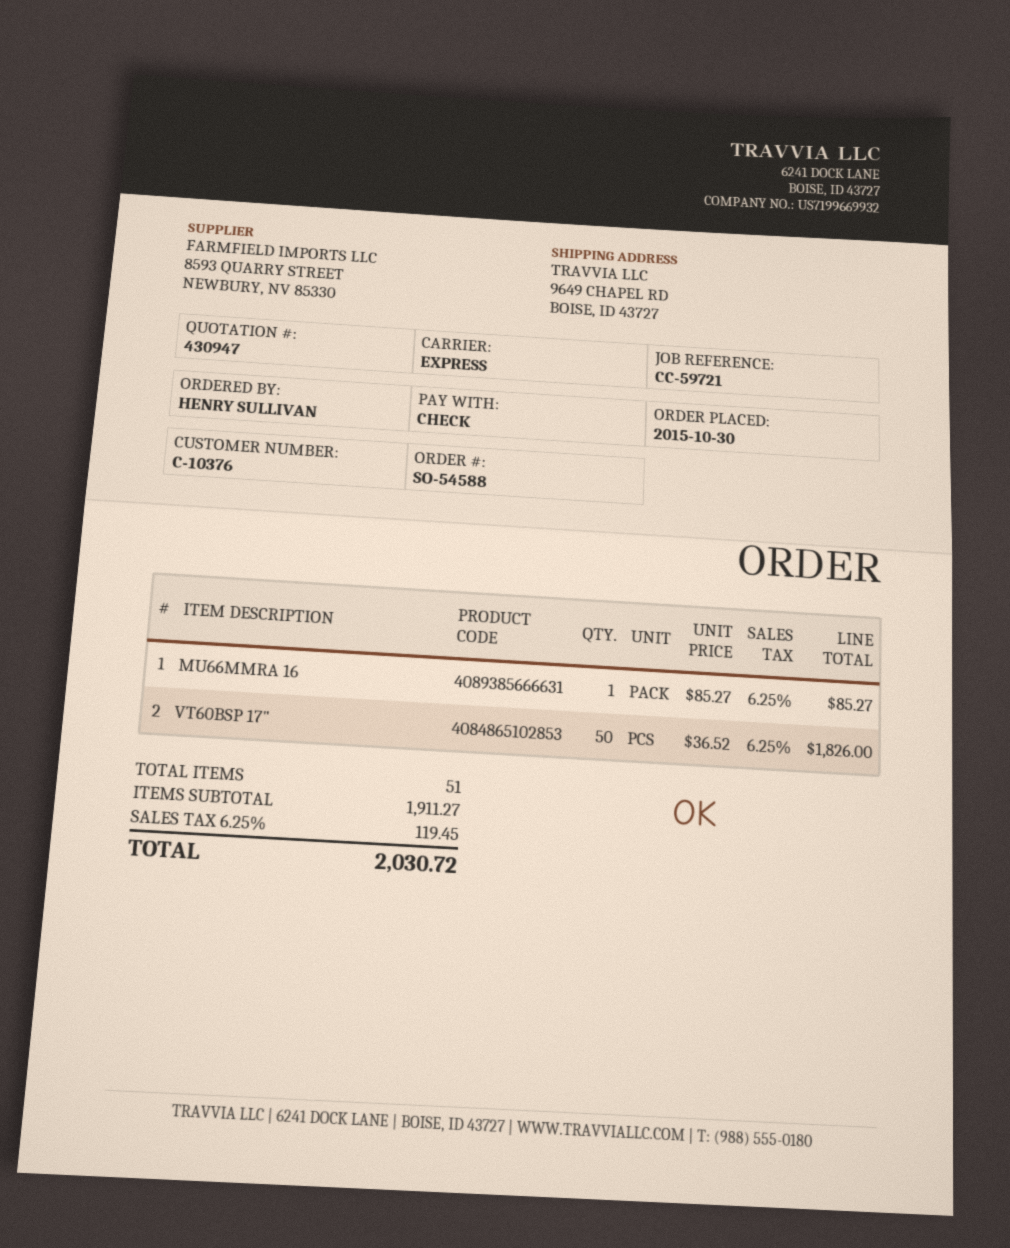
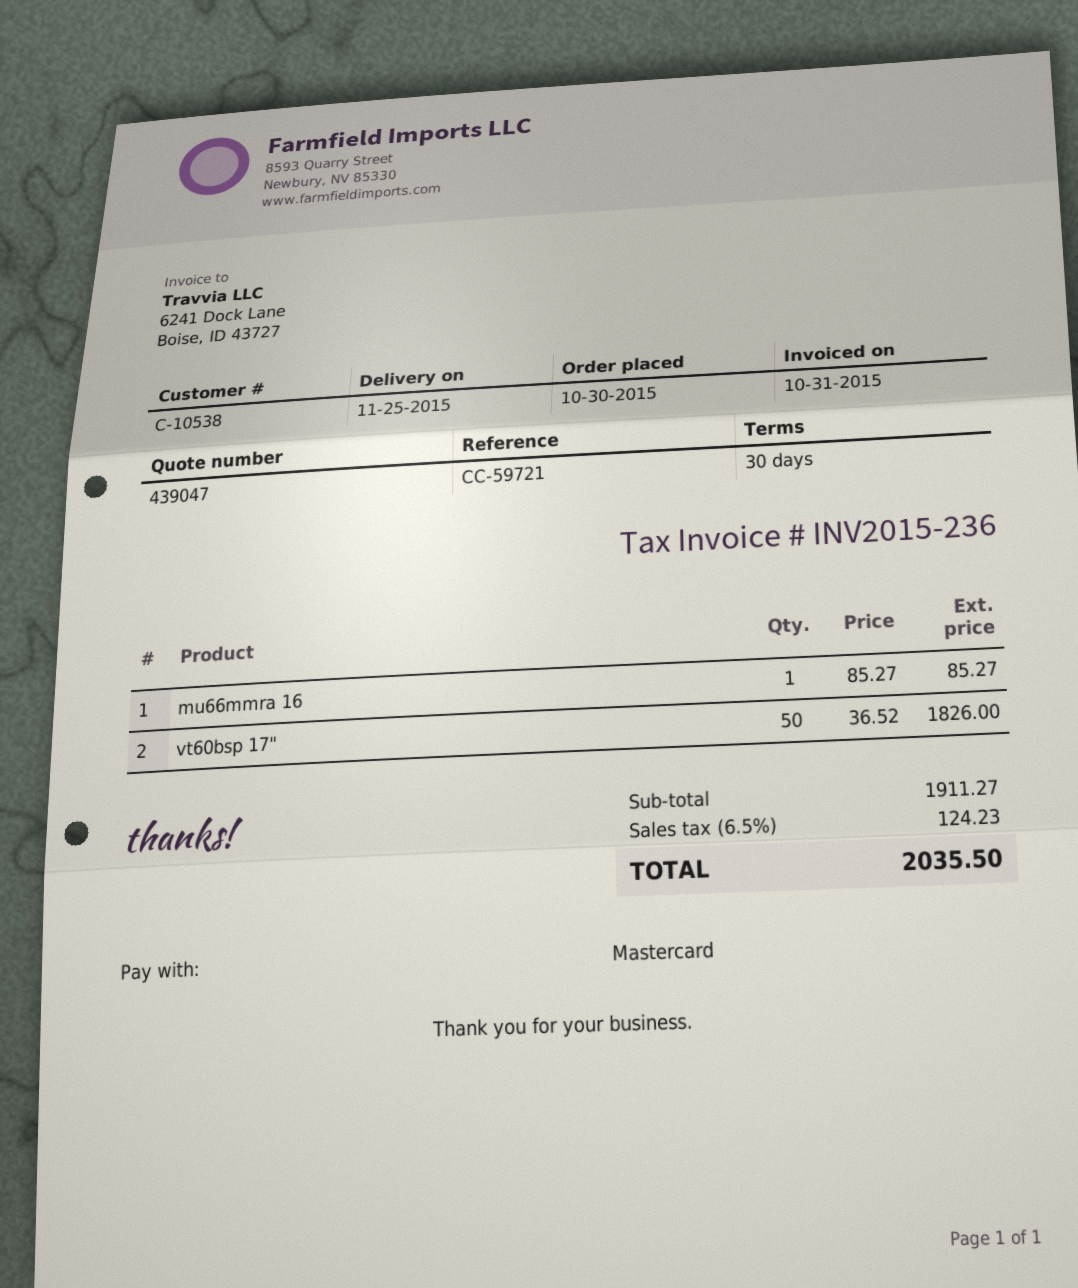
quote number: 430947 -> 439047
customer number: C-10376 -> C-10538
payment method: cheque -> Mastercard
tax: 6.25% = 119.45 -> 6.5% = 124.23
total: 2030.72 -> 2035.50

